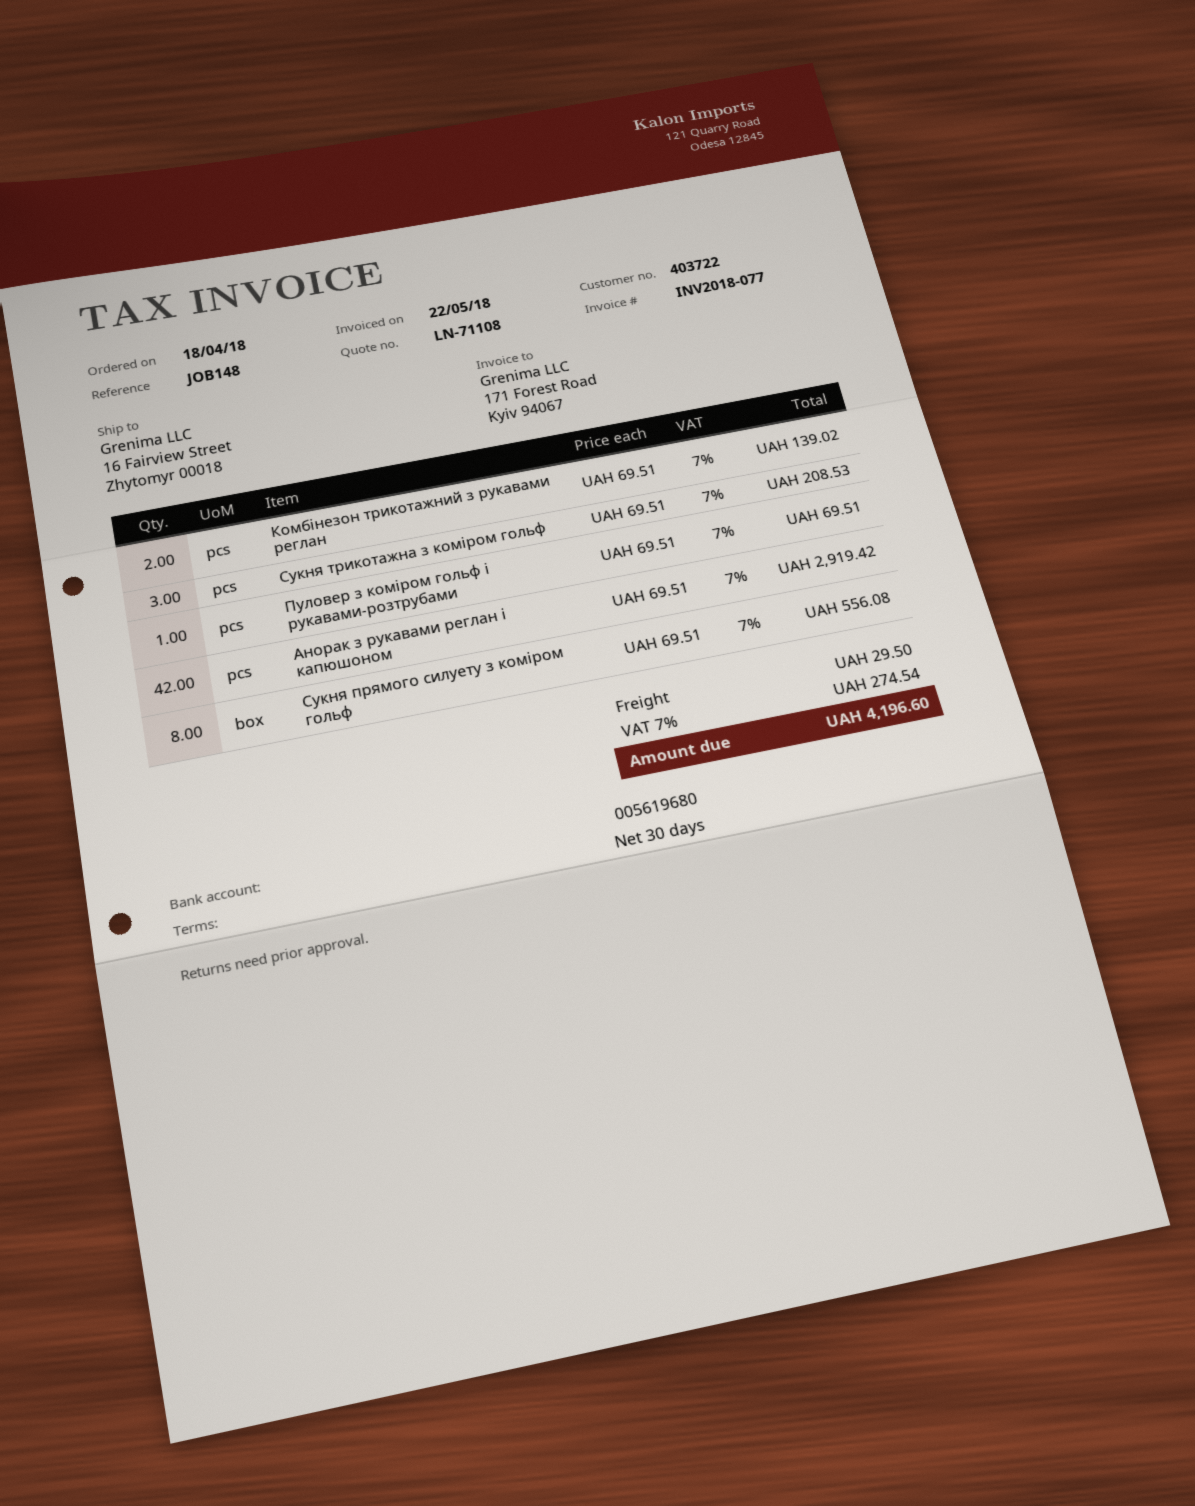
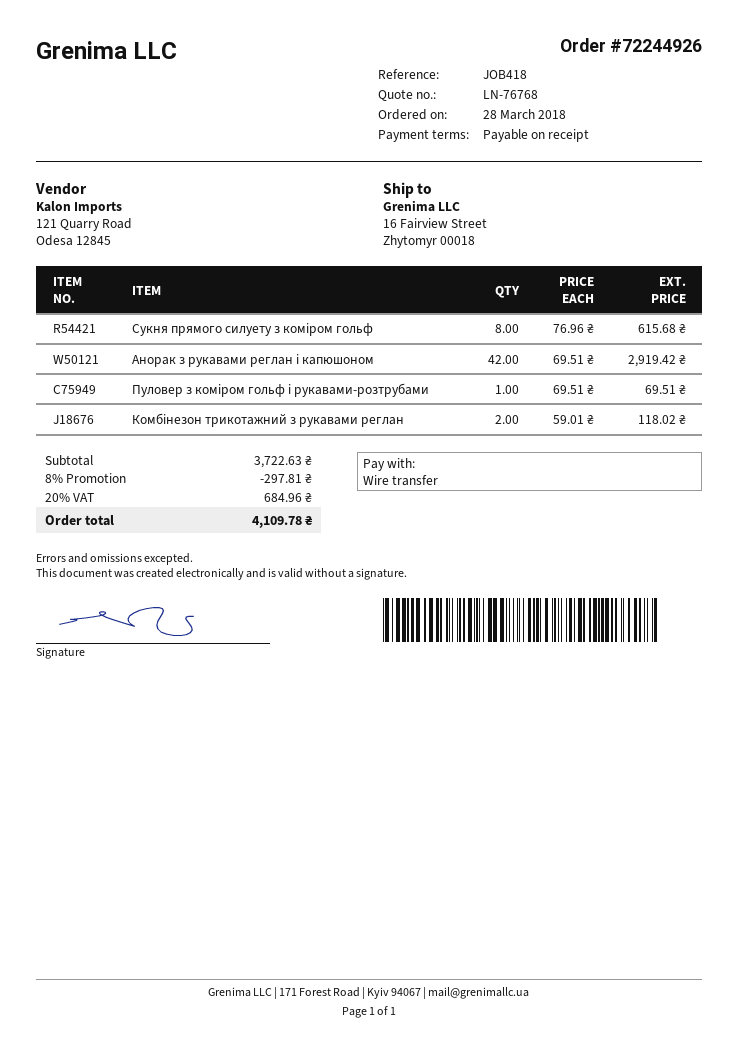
quote number: LN-71108 -> LN-76768
order date: 2018-04-18 -> 2018-03-28
payment terms: 30 days -> on receipt
reference: JOB148 -> JOB418
Комбінезон трикотажний з рукавами реглан: 2 x 69.51 = 139.02 -> 2 x 59.01 = 118.02
Сукня трикотажна з коміром гольф: 3 x 69.51 = 208.53 -> none
Сукня прямого силуету з коміром гольф: 8 x 69.51 = 556.08 -> 8 x 76.96 = 615.68
discount: none -> 8% = 297.81
shipping: 29.50 -> none
tax: 7% = 274.54 -> 20% = 684.96
total: 4196.60 -> 4109.78

